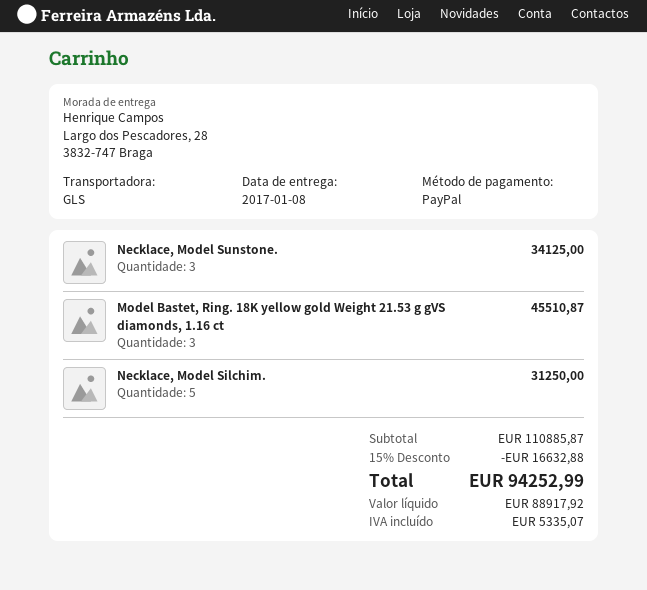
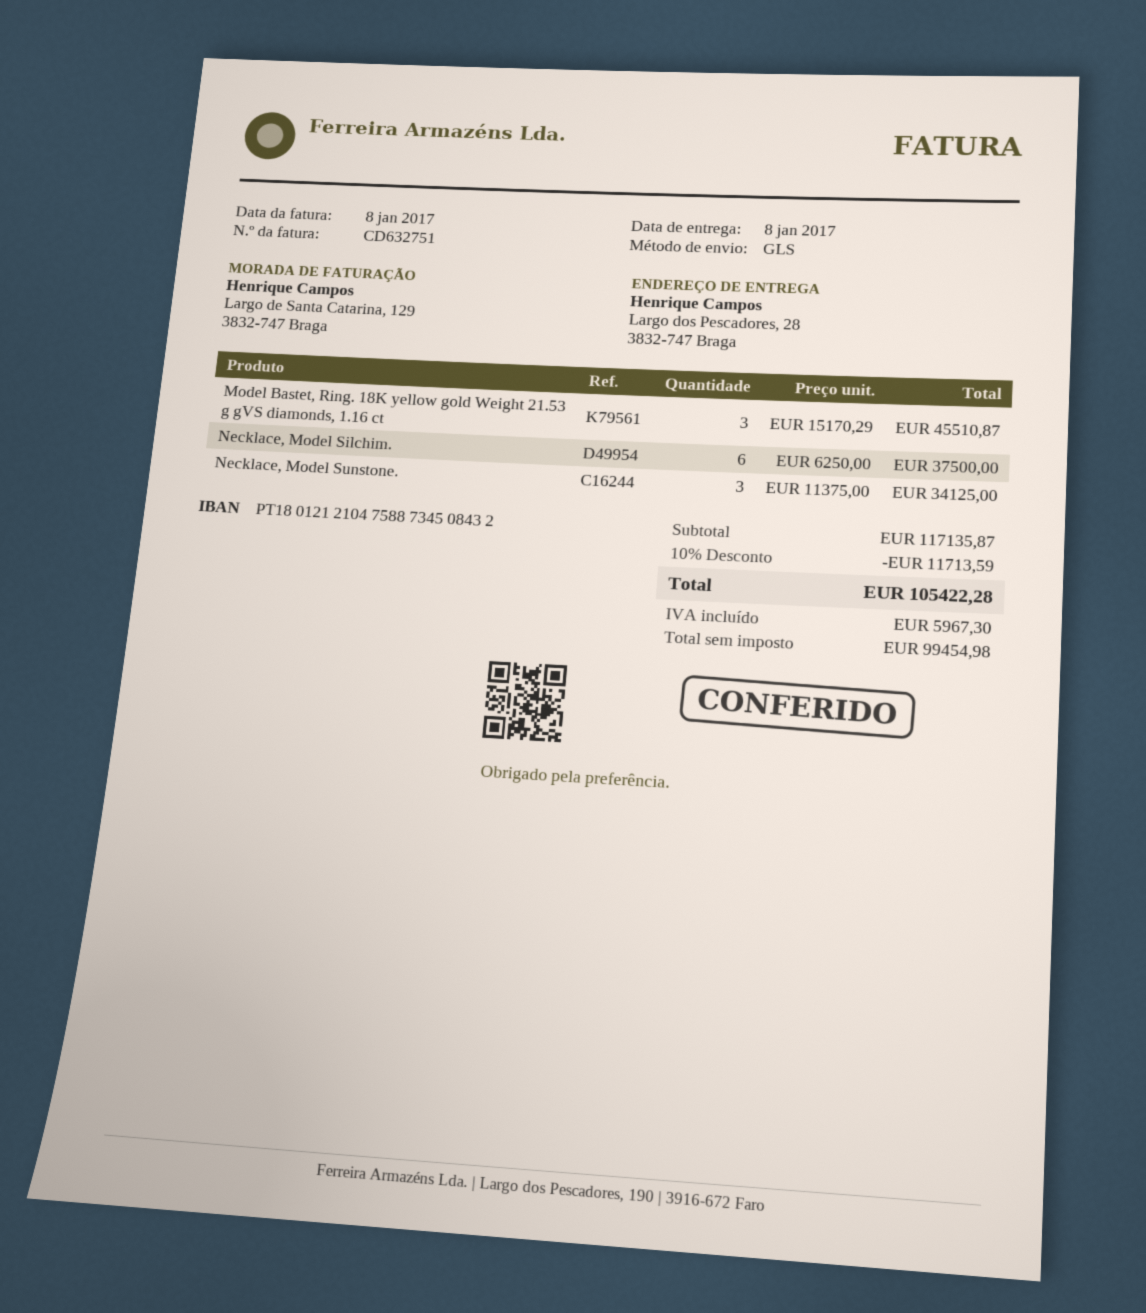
Necklace, Model Silchim.: 5 for 31250.00 -> 6 for 37500.00
subtotal: 110885.87 -> 117135.87
discount: 15% = 16632.88 -> 10% = 11713.59
net: 88917.92 -> 99454.98
tax: 5335.07 -> 5967.30
total: 94252.99 -> 105422.28

